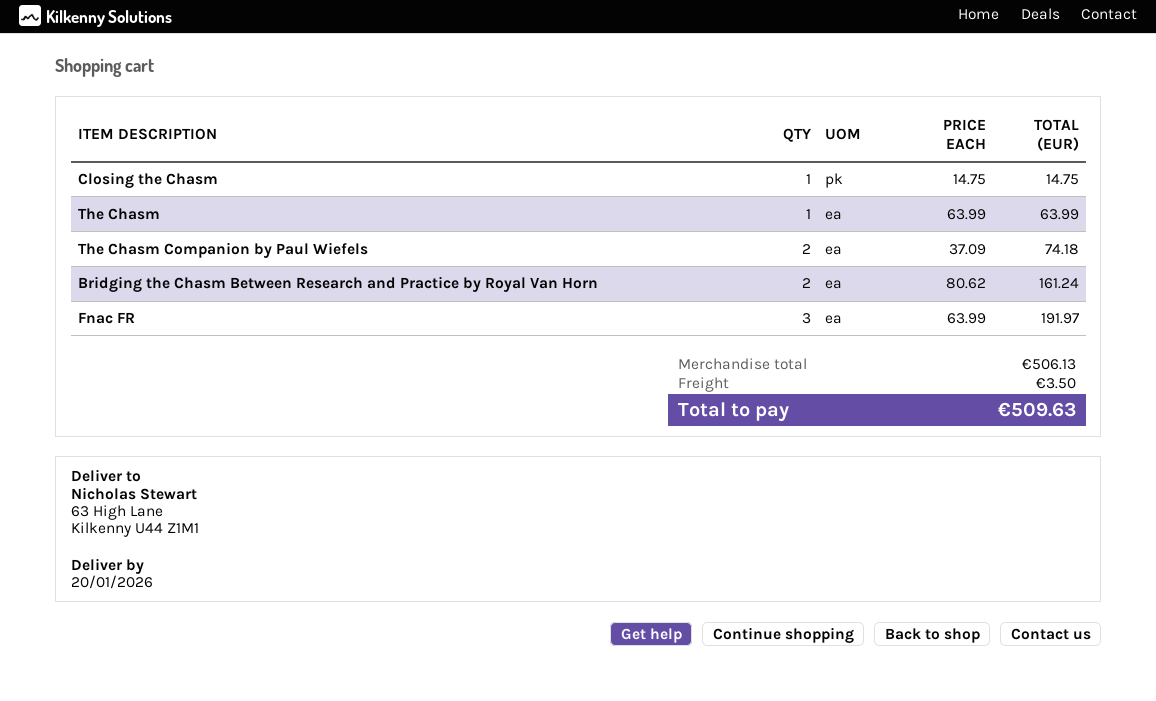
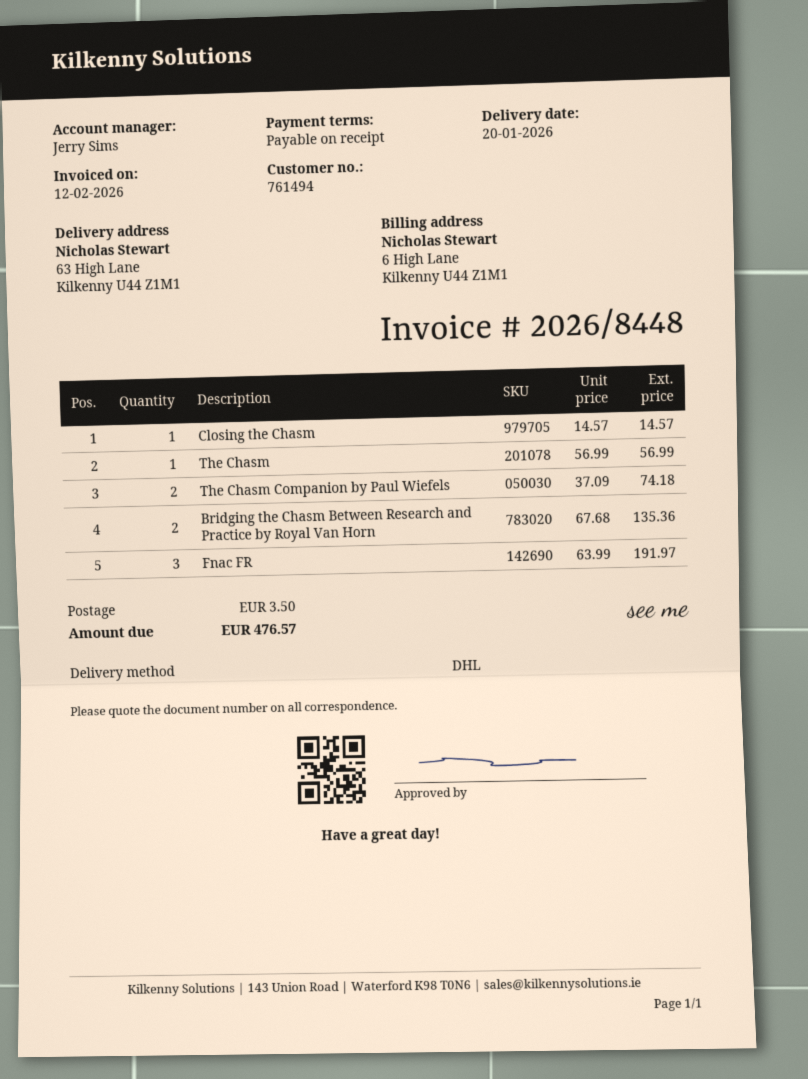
Closing the Chasm: 1 x 14.75 = 14.75 -> 1 x 14.57 = 14.57
The Chasm: 1 x 63.99 = 63.99 -> 1 x 56.99 = 56.99
Bridging the Chasm Between Research and Practice by Royal Van Horn: 2 x 80.62 = 161.24 -> 2 x 67.68 = 135.36
total: 509.63 -> 476.57

